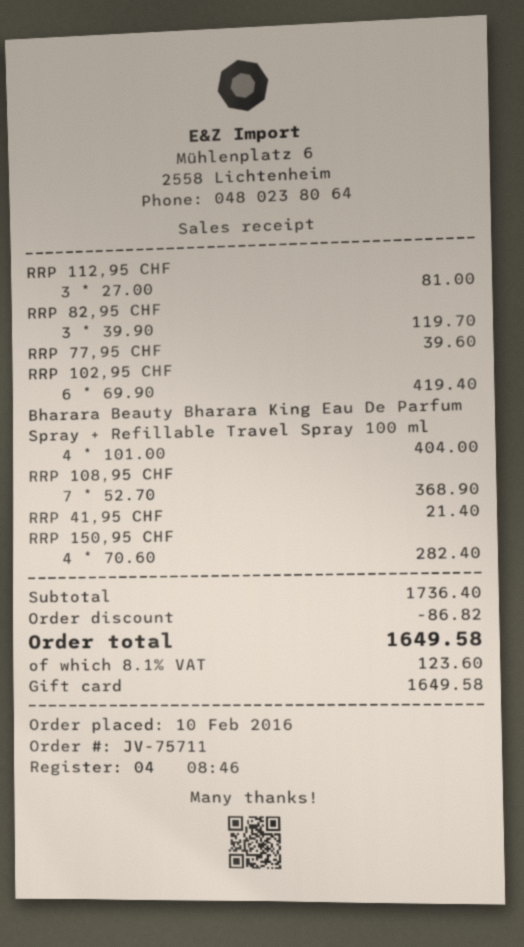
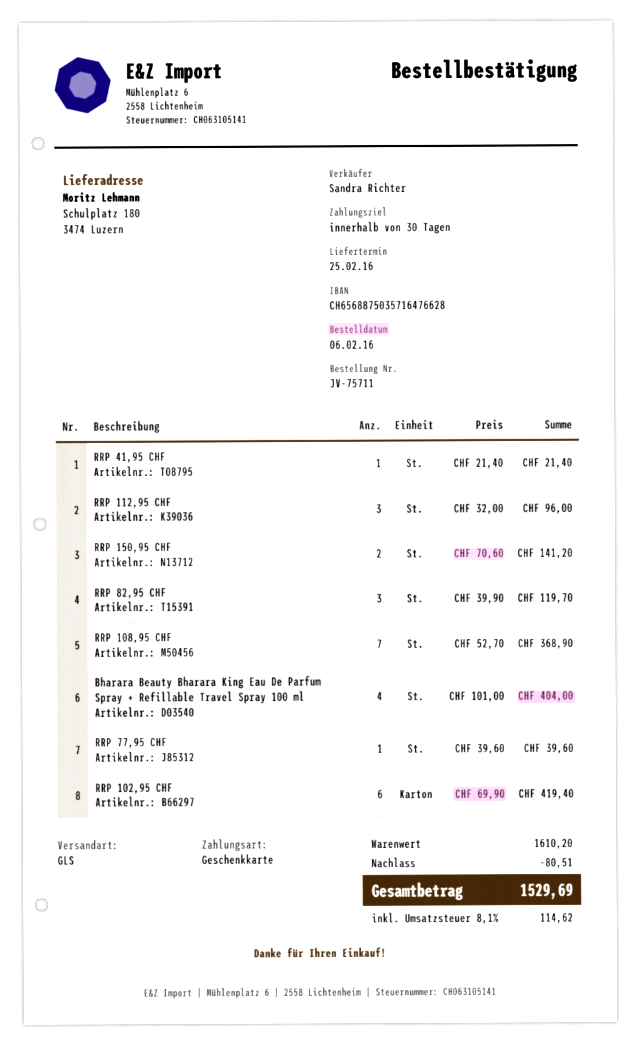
order date: 2016-02-10 -> 2016-02-06
RRP 112,95 CHF: 3 x 27.00 = 81.00 -> 3 x 32.00 = 96.00
RRP 150,95 CHF: 4 x 70.60 = 282.40 -> 2 x 70.60 = 141.20
subtotal: 1736.40 -> 1610.20
discount: 86.82 -> 80.51
tax: 8.1% = 123.60 -> 8.1% = 114.62
total: 1649.58 -> 1529.69

